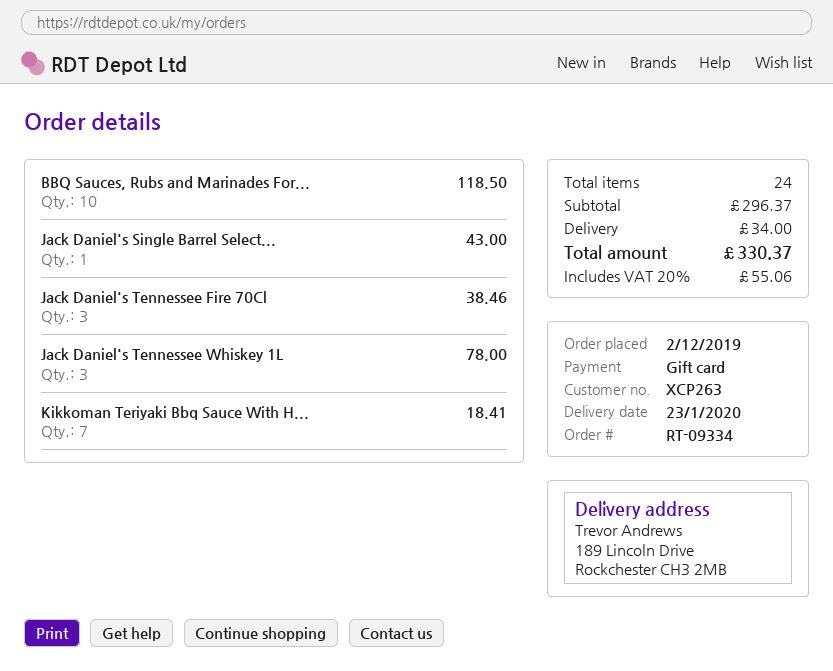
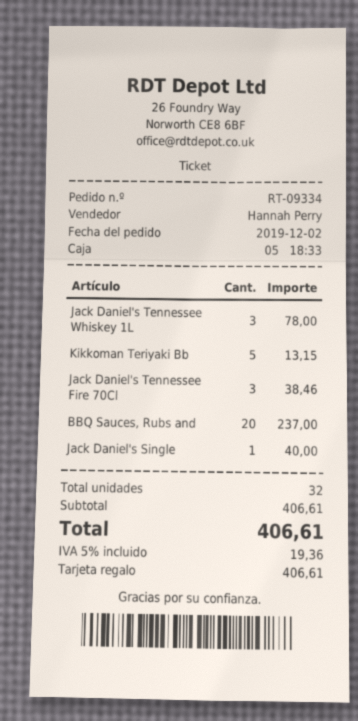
BBQ Sauces, Rubs and Marinades For...: 10 for 118.50 -> 20 for 237.00
Jack Daniel's Single Barrel Select...: 1 for 43.00 -> 1 for 40.00
Kikkoman Teriyaki Bbq Sauce With H...: 7 for 18.41 -> 5 for 13.15
total quantity: 24 -> 32
subtotal: 296.37 -> 406.61
shipping: 34.00 -> none
tax: 20% = 55.06 -> 5% = 19.36
total: 330.37 -> 406.61

